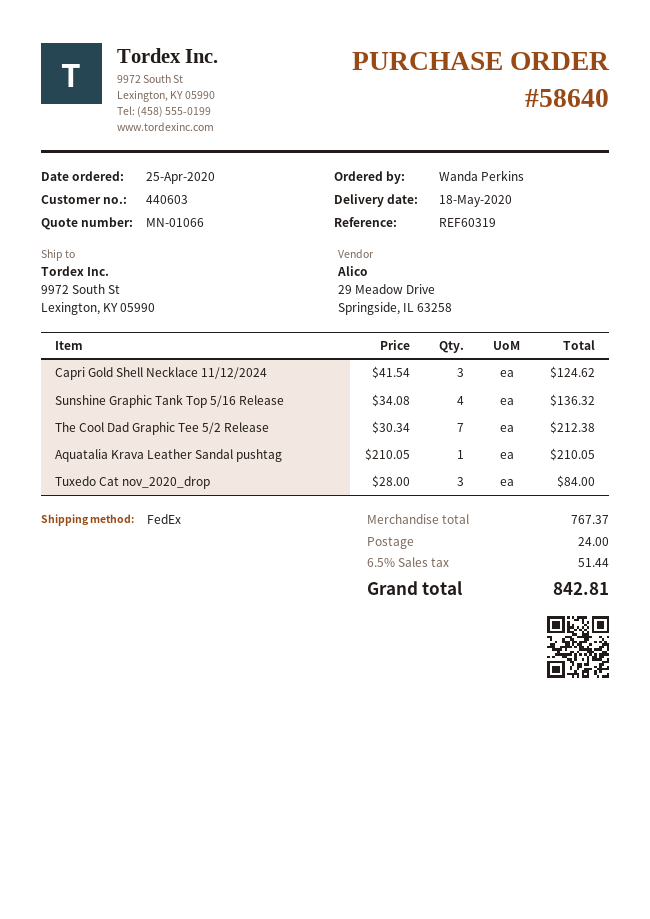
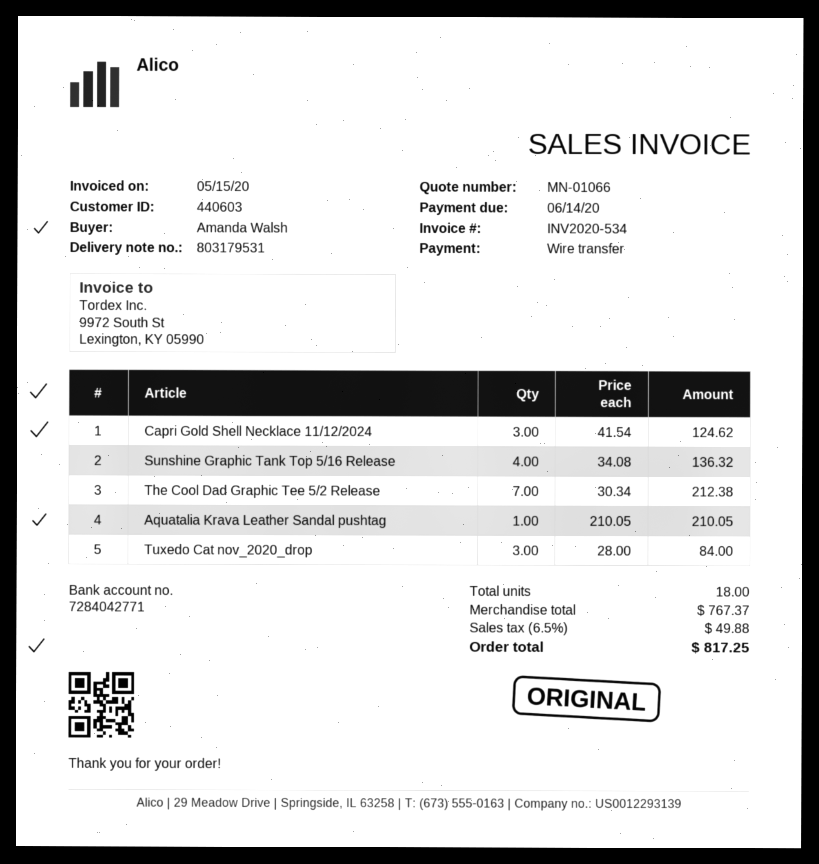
ordered by: Wanda Perkins -> Amanda Walsh
shipping: 24.00 -> none
tax: 6.5% = 51.44 -> 6.5% = 49.88
total: 842.81 -> 817.25

